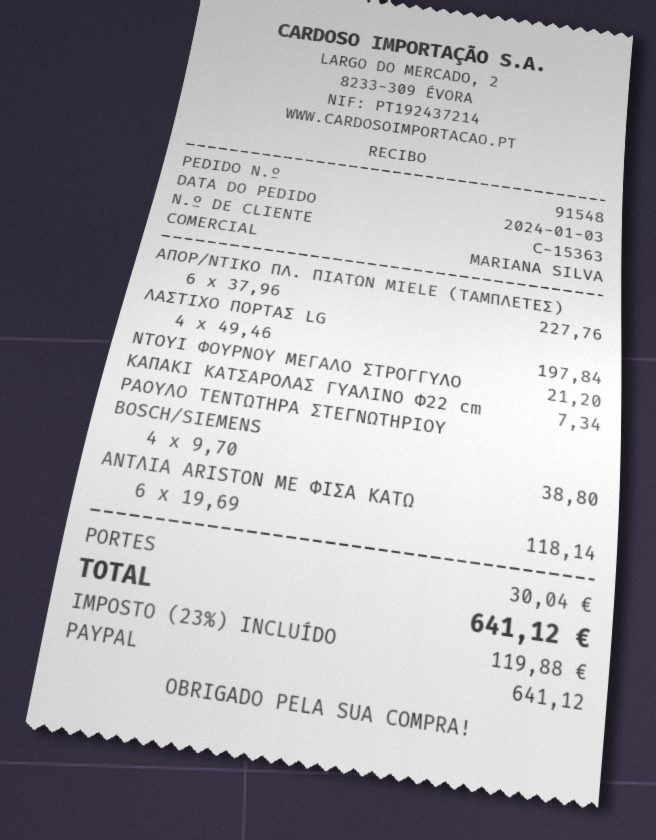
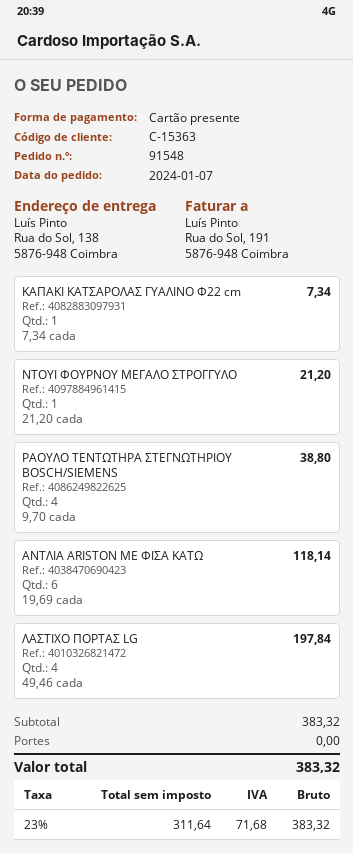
order date: 2024-01-03 -> 2024-01-07
payment method: PayPal -> gift card
ΑΠΟΡ/ΝΤΙΚΟ ΠΛ. ΠΙΑΤΩΝ MIELE (ΤΑΜΠΛΕΤΕΣ): 6 x 37.96 = 227.76 -> none
shipping: 30.04 -> 0.00
tax: 23% = 119.88 -> 23% = 71.68
total: 641.12 -> 383.32

